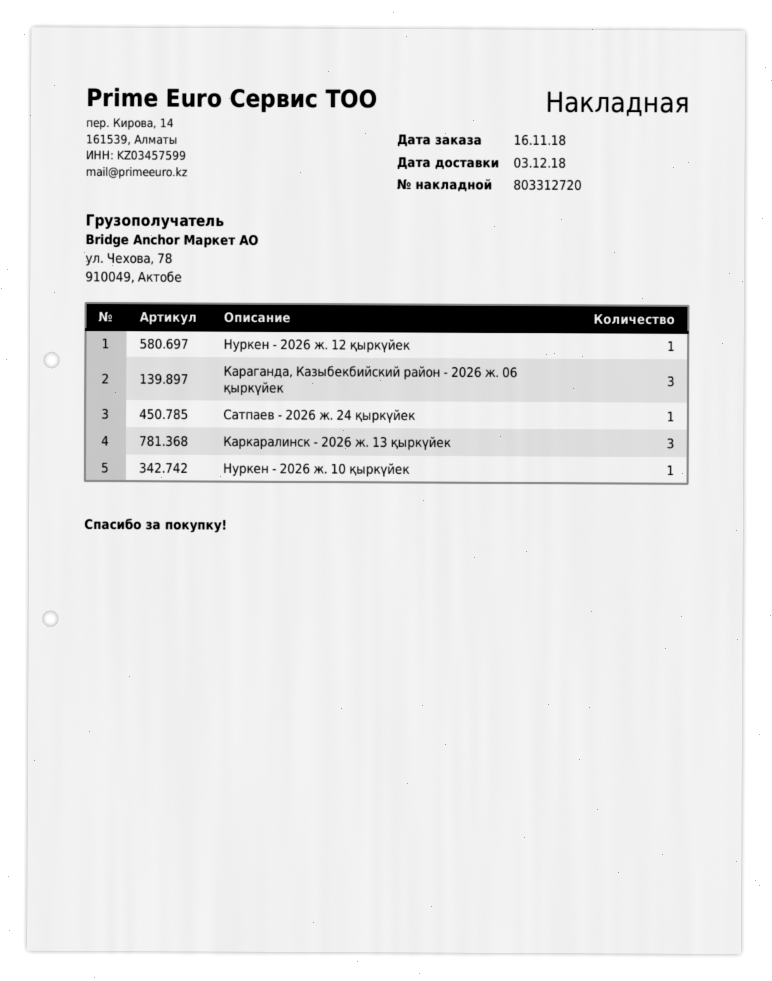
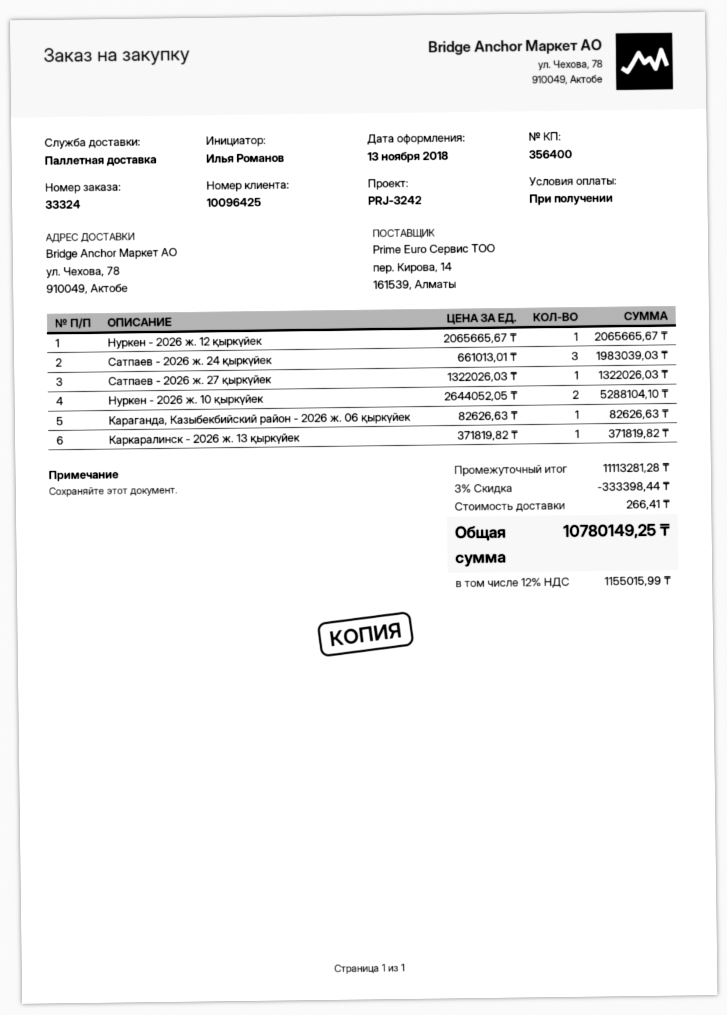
order date: 2018-11-16 -> 2018-11-13
Караганда, Казыбекбийский район - 2026 ж. 06 қыркүйек: 3 -> 1
Сатпаев - 2026 ж. 24 қыркүйек: 1 -> 3
Каркаралинск - 2026 ж. 13 қыркүйек: 3 -> 1
Нуркен - 2026 ж. 10 қыркүйек: 1 -> 2
Сатпаев - 2026 ж. 27 қыркүйек: none -> 1

